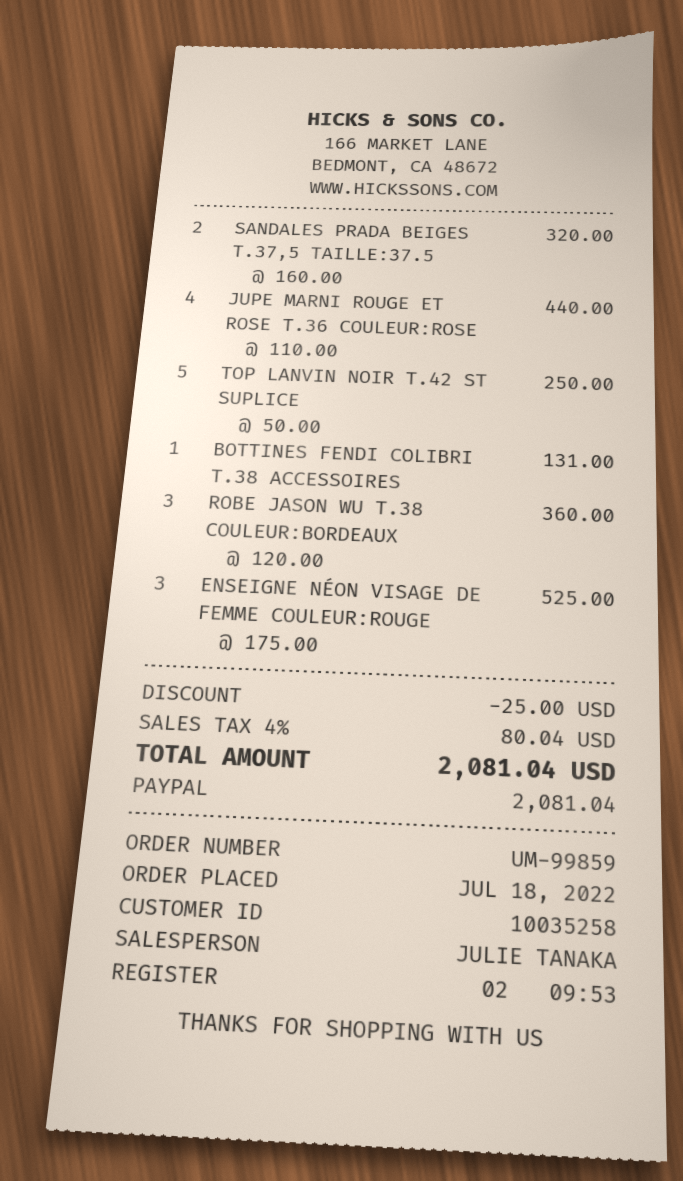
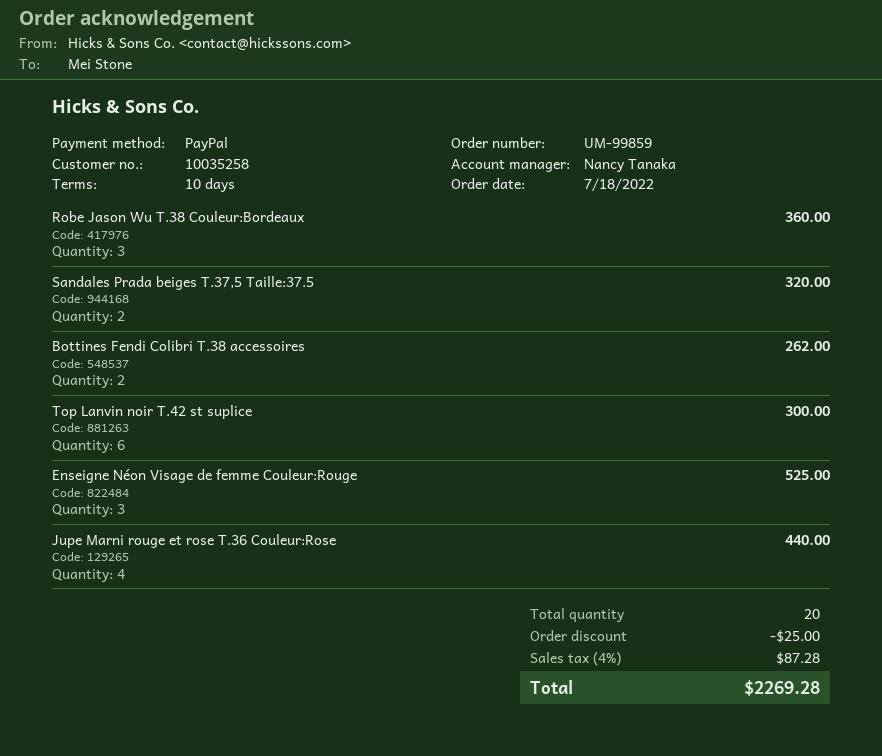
sales rep: JULIE TANAKA -> Nancy Tanaka
TOP LANVIN NOIR T.42 ST SUPLICE: 5 for 250.00 -> 6 for 300.00
BOTTINES FENDI COLIBRI T.38 ACCESSOIRES: 1 for 131.00 -> 2 for 262.00
tax: 4% = 80.04 -> 4% = 87.28
total: 2081.04 -> 2269.28

